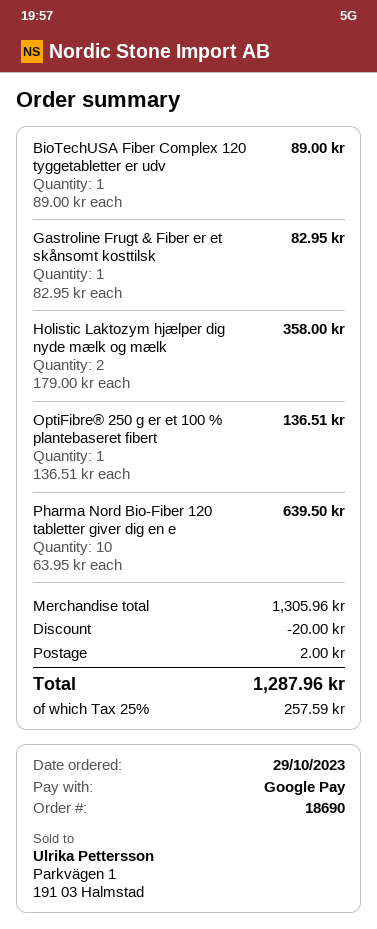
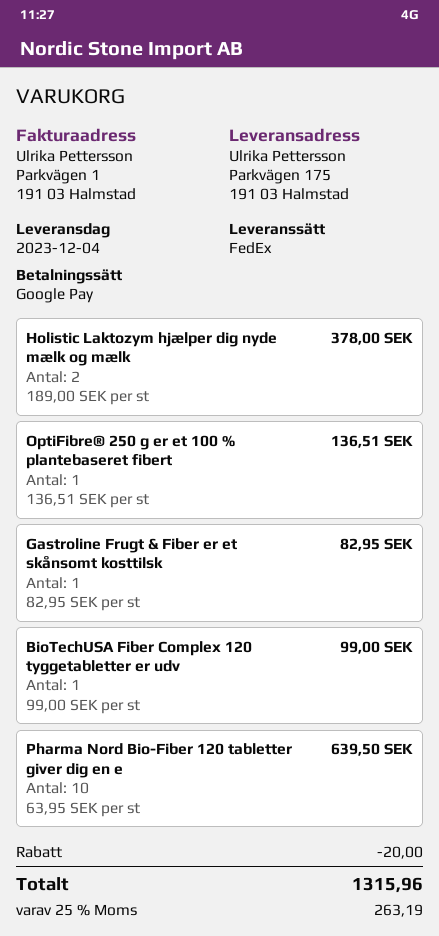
BioTechUSA Fiber Complex 120 tyggetabletter er udv: 1 x 89.00 = 89.00 -> 1 x 99.00 = 99.00
Holistic Laktozym hjælper dig nyde mælk og mælk: 2 x 179.00 = 358.00 -> 2 x 189.00 = 378.00
shipping: 2.00 -> none
tax: 25% = 257.59 -> 25% = 263.19
total: 1287.96 -> 1315.96

